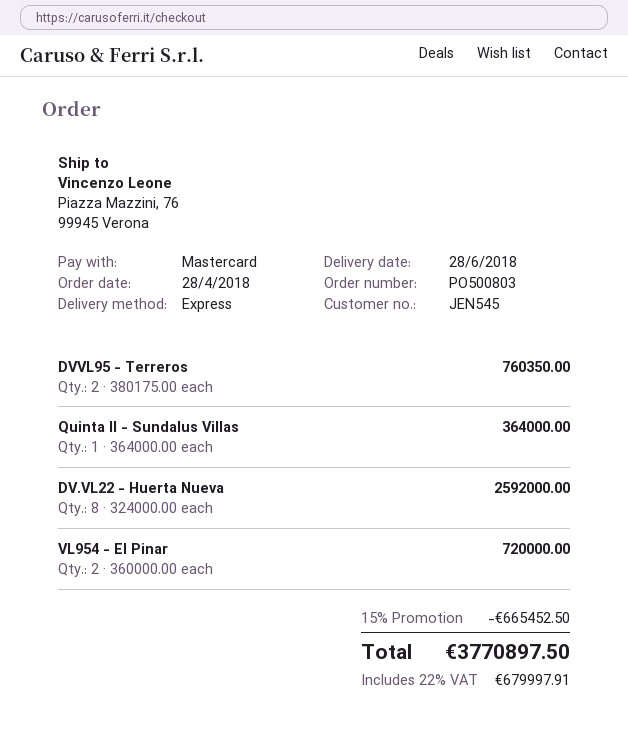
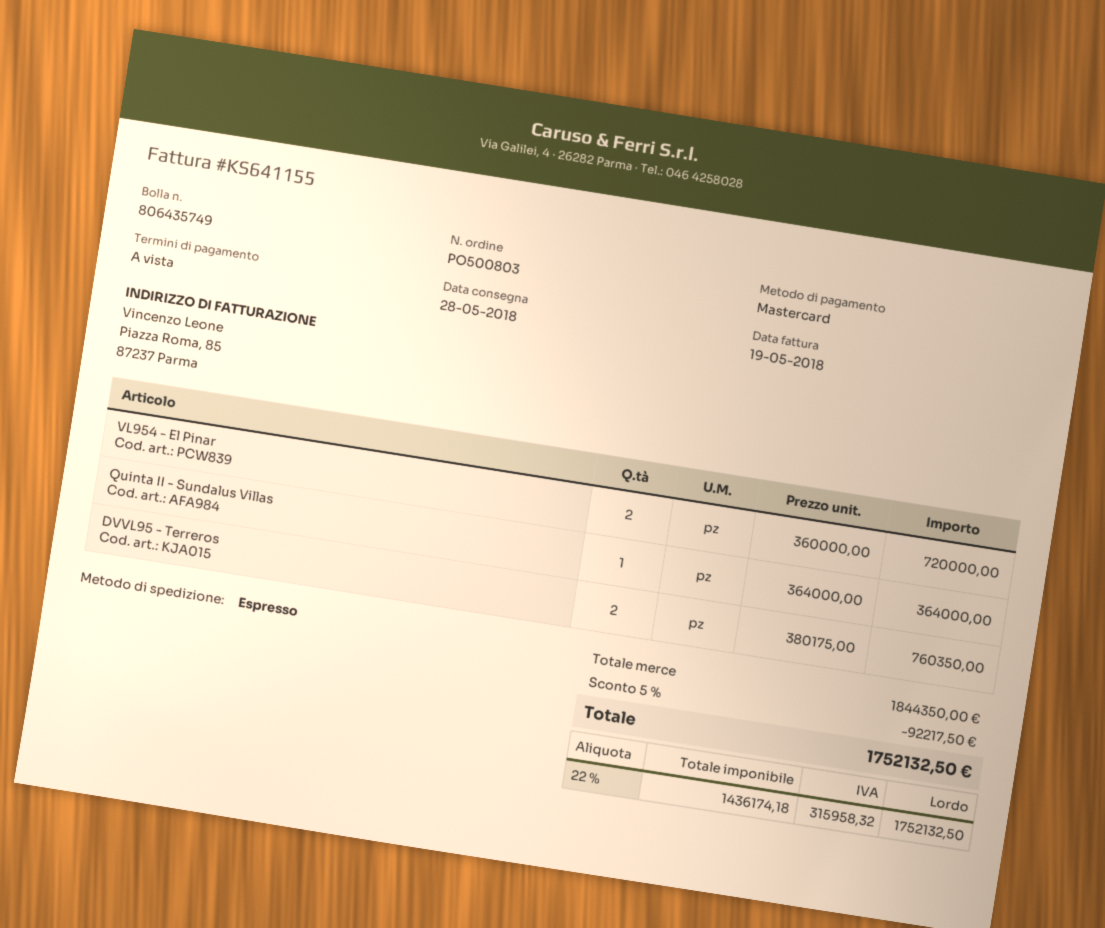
delivery date: 2018-06-28 -> 2018-05-28
DV.VL22 - Huerta Nueva: 8 x 324000.00 = 2592000.00 -> none
discount: 15% = 665452.50 -> 5% = 92217.50
tax: 22% = 679997.91 -> 22% = 315958.32
total: 3770897.50 -> 1752132.50

